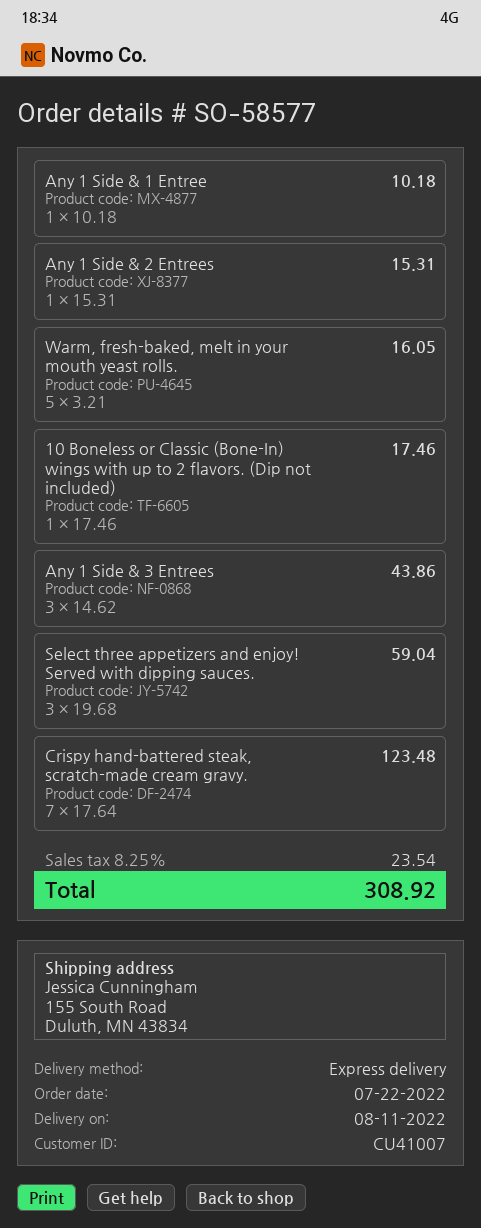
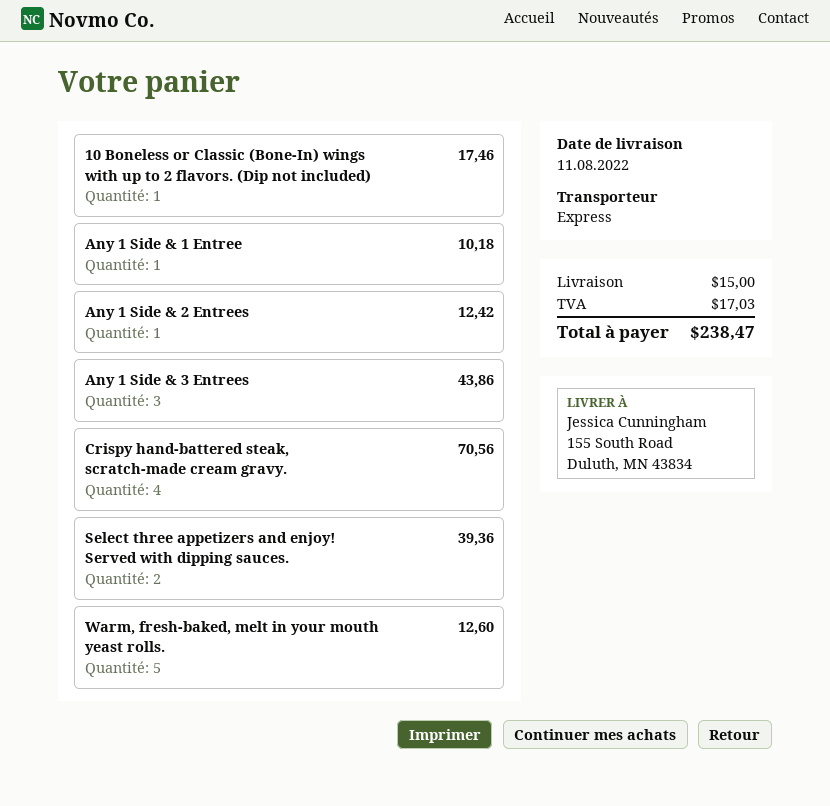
Any 1 Side & 2 Entrees: 1 for 15.31 -> 1 for 12.42
Warm, fresh-baked, melt in your mouth yeast rolls.: 5 for 16.05 -> 5 for 12.60
Select three appetizers and enjoy! Served with dipping sauces.: 3 for 59.04 -> 2 for 39.36
Crispy hand-battered steak, scratch-made cream gravy.: 7 for 123.48 -> 4 for 70.56
shipping: none -> 15.00
tax: 23.54 -> 17.03
total: 308.92 -> 238.47

